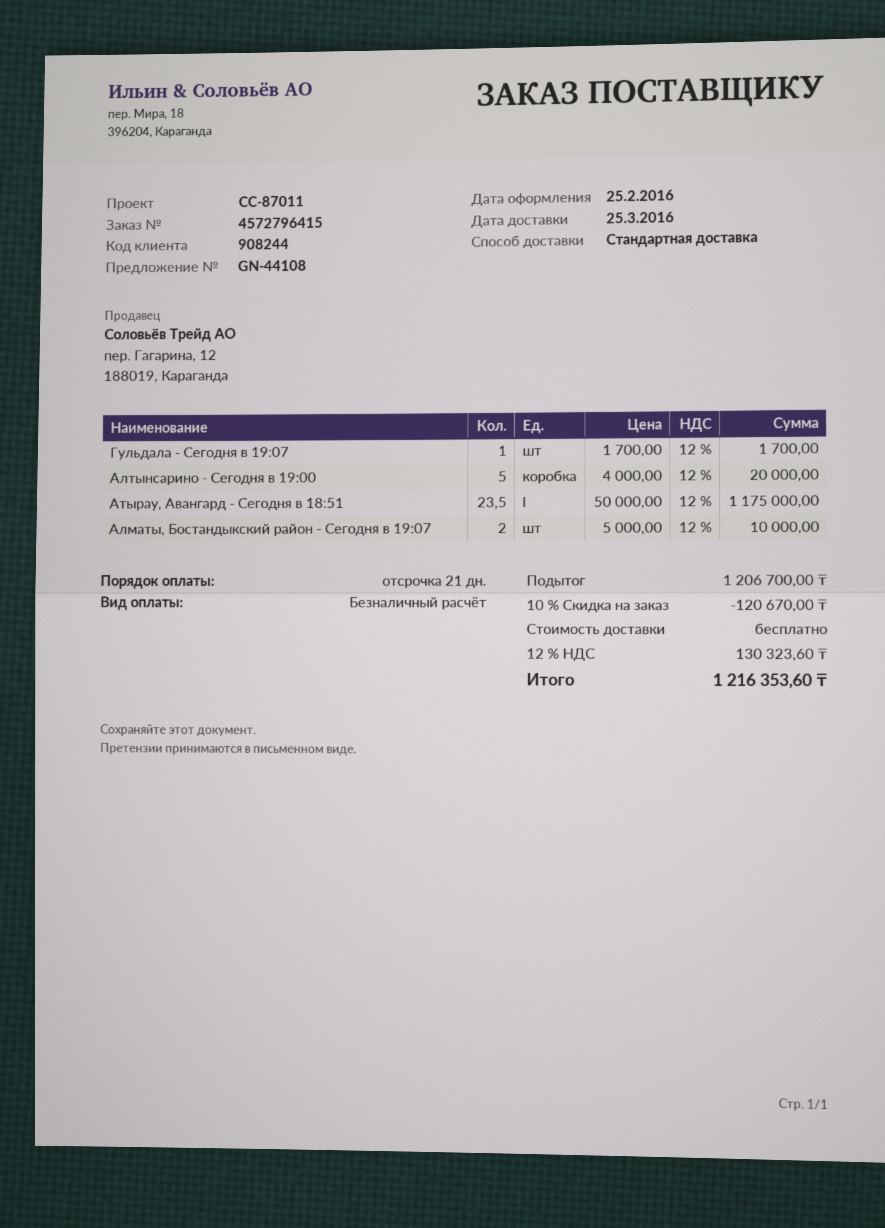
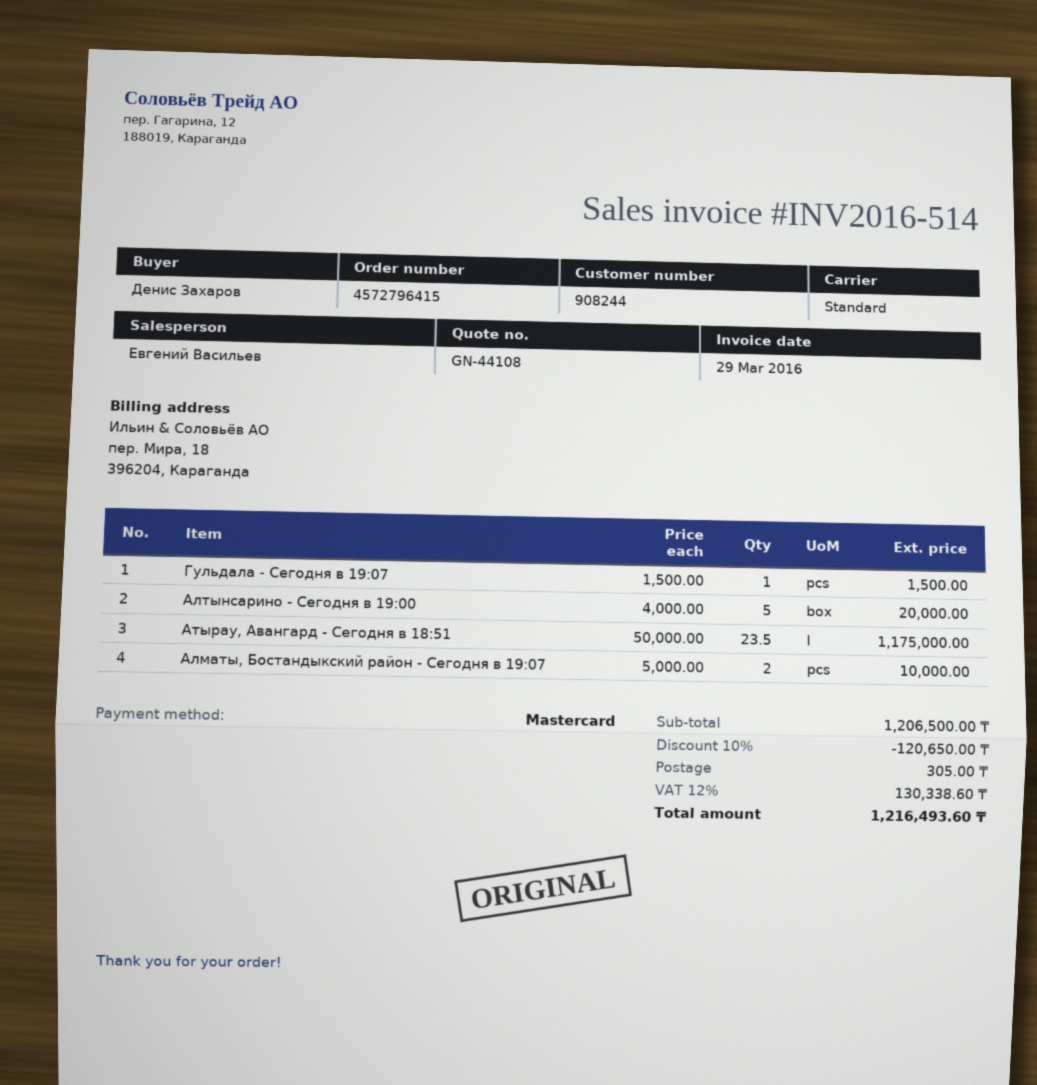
payment method: bank transfer -> Mastercard
Гульдала - Сегодня в 19:07: 1 x 1700.00 = 1700.00 -> 1 x 1500.00 = 1500.00
subtotal: 1206700.00 -> 1206500.00
discount: 10% = 120670.00 -> 10% = 120650.00
shipping: 0.00 -> 305.00
tax: 12% = 130323.60 -> 12% = 130338.60
total: 1216353.60 -> 1216493.60

